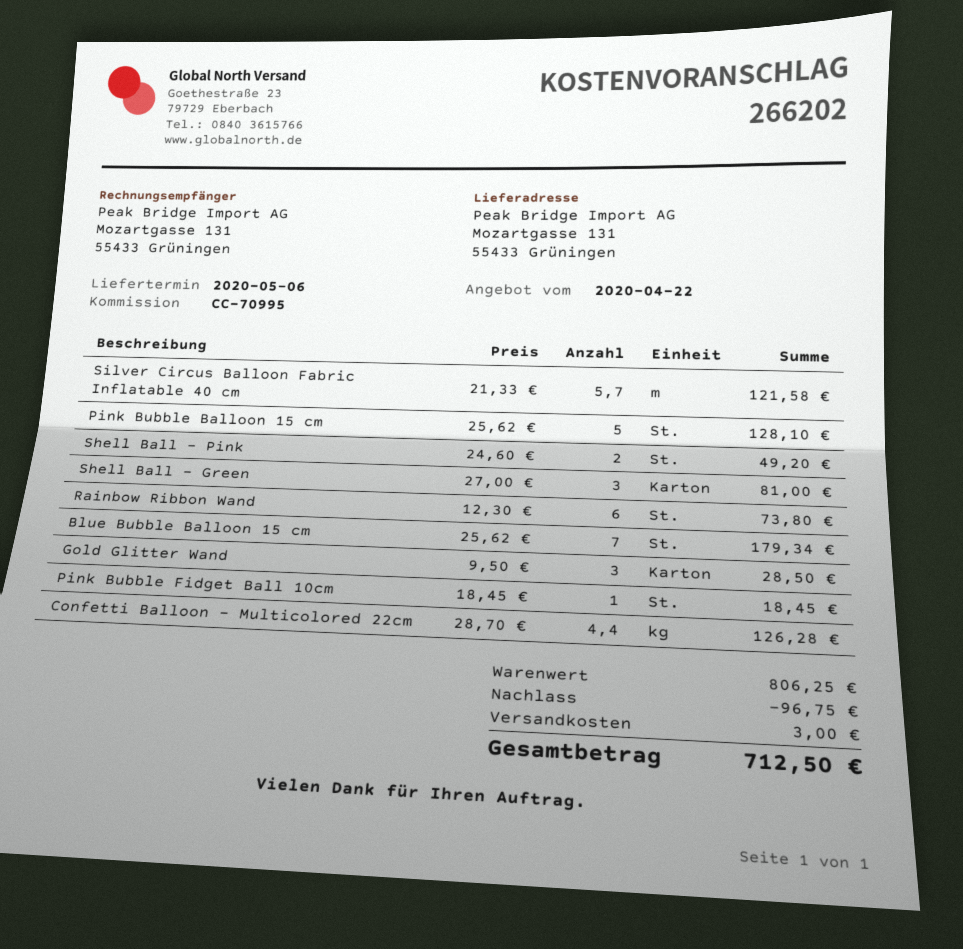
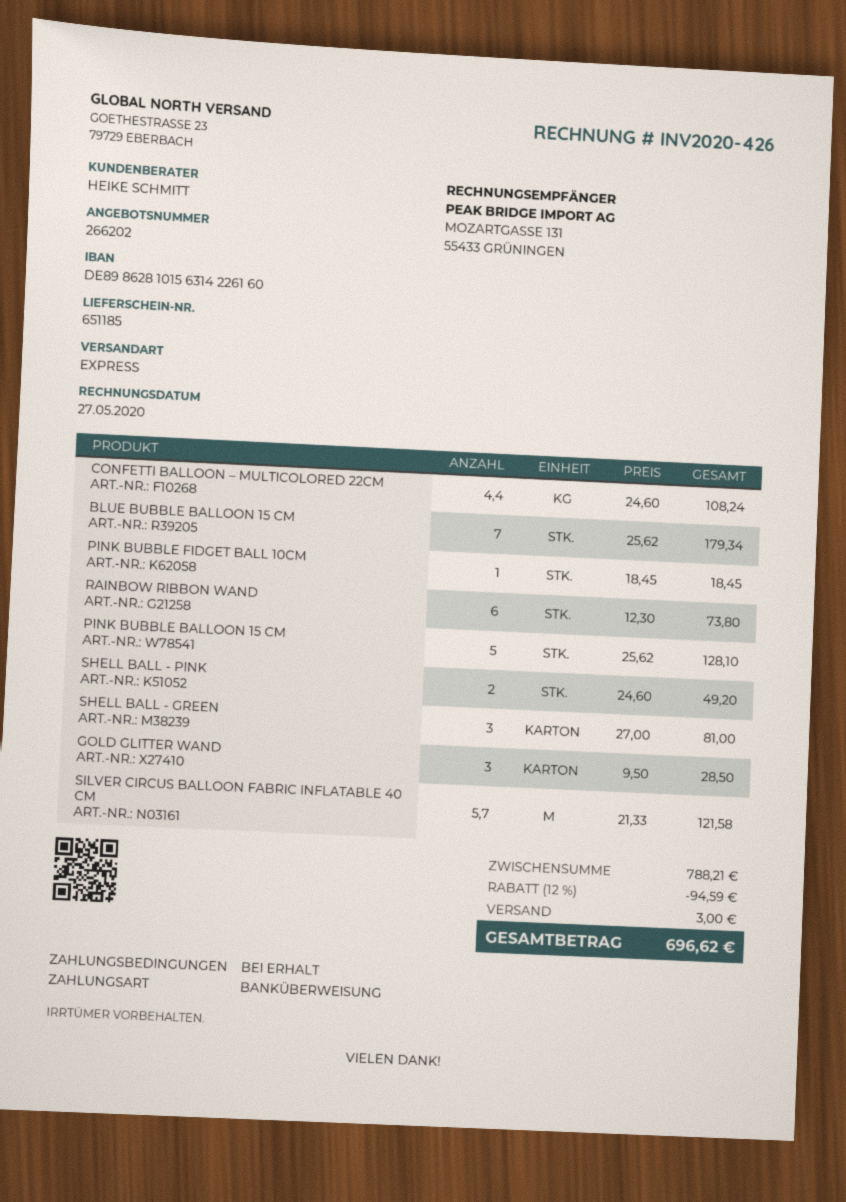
Confetti Balloon – Multicolored 22cm: 4.4 x 28.70 = 126.28 -> 4.4 x 24.60 = 108.24
subtotal: 806.25 -> 788.21
discount: 96.75 -> 94.59
total: 712.50 -> 696.62

